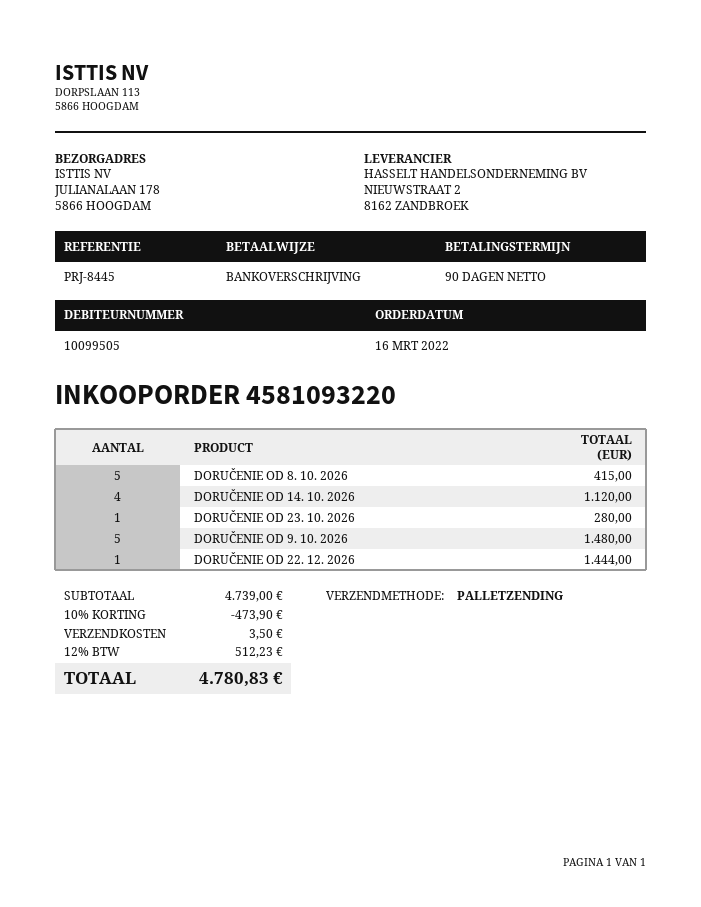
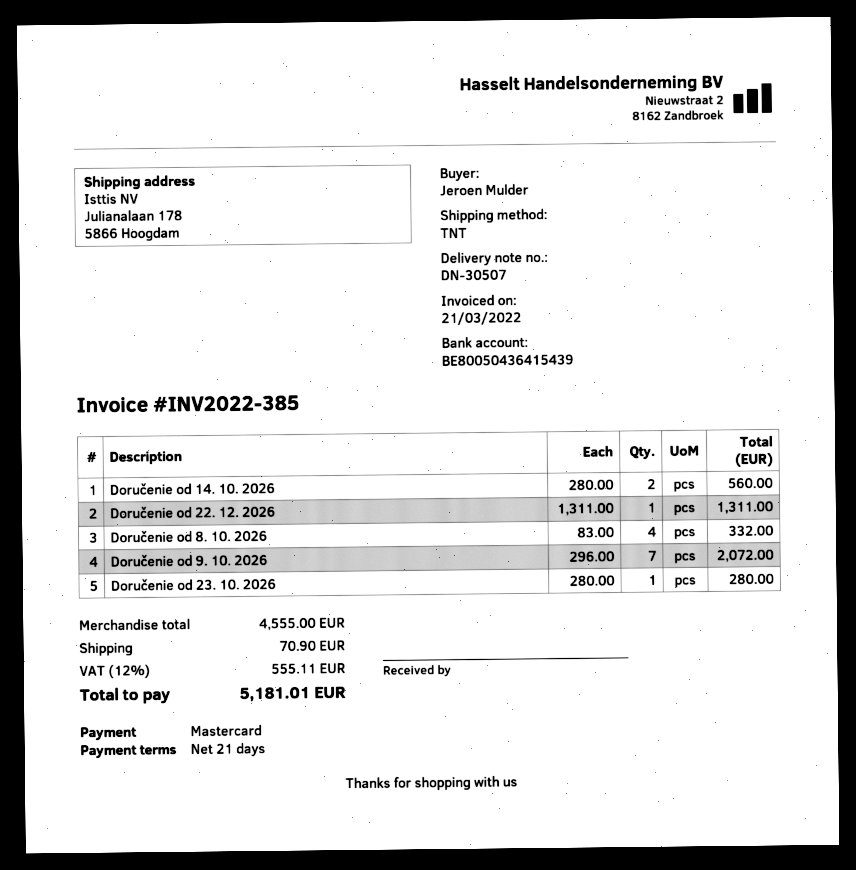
payment terms: 90 days -> 21 days
payment method: bank transfer -> Mastercard
shipping method: pallet freight -> TNT
DORUČENIE OD 8. 10. 2026: 5 for 415.00 -> 4 for 332.00
DORUČENIE OD 14. 10. 2026: 4 for 1120.00 -> 2 for 560.00
DORUČENIE OD 9. 10. 2026: 5 for 1480.00 -> 7 for 2072.00
DORUČENIE OD 22. 12. 2026: 1 for 1444.00 -> 1 for 1311.00
subtotal: 4739.00 -> 4555.00
discount: 10% = 473.90 -> none
shipping: 3.50 -> 70.90
tax: 12% = 512.23 -> 12% = 555.11
total: 4780.83 -> 5181.01

